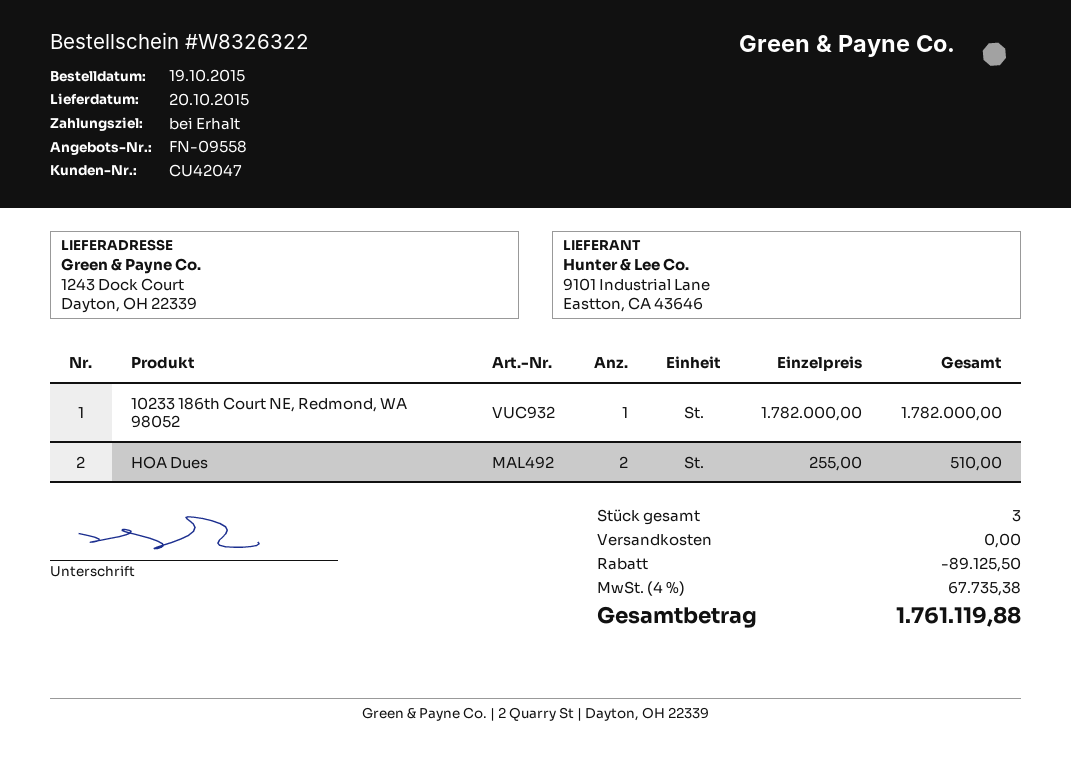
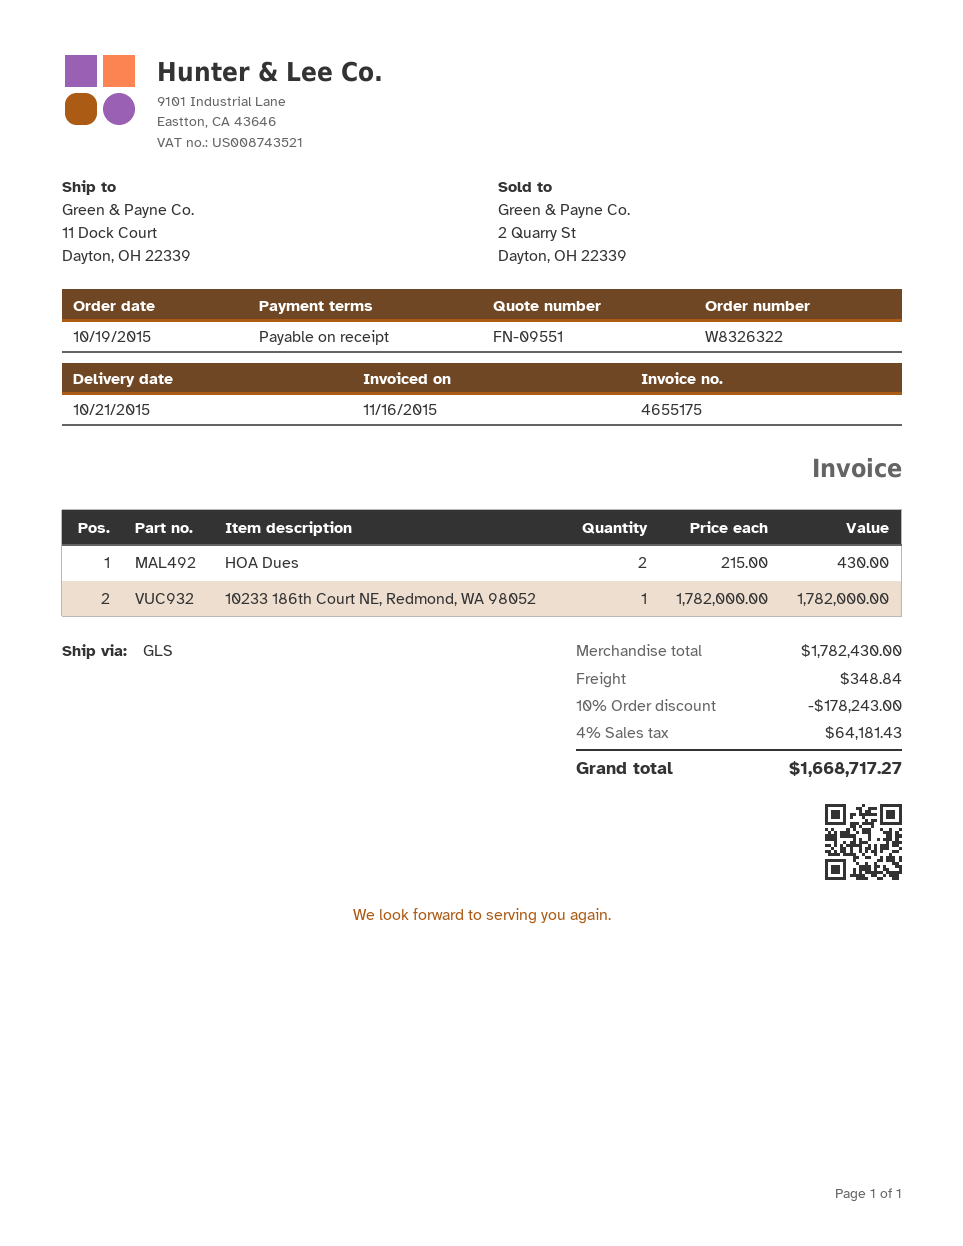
quote number: FN-09558 -> FN-09551
delivery date: 2015-10-20 -> 2015-10-21
ship to: 1243 Dock Court, Dayton, OH 22339 -> 11 Dock Court, Dayton, OH 22339
HOA Dues: 2 x 255.00 = 510.00 -> 2 x 215.00 = 430.00
discount: 89125.50 -> 178243.00
shipping: 0.00 -> 348.84
tax: 4% = 67735.38 -> 4% = 64181.43
total: 1761119.88 -> 1668717.27

